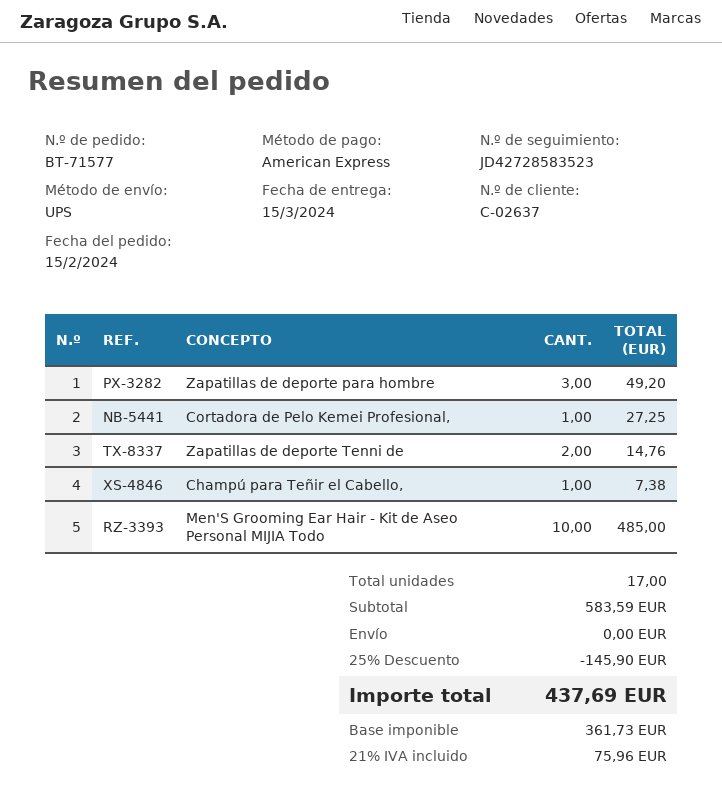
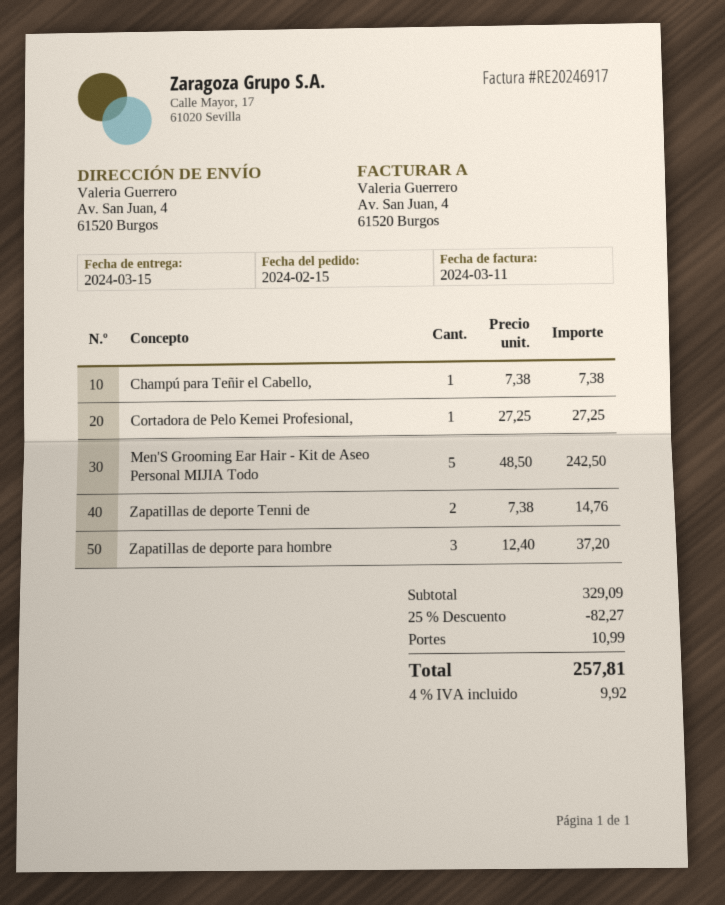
Zapatillas de deporte para hombre: 3 for 49.20 -> 3 for 37.20
Men'S Grooming Ear Hair - Kit de Aseo Personal MIJIA Todo: 10 for 485.00 -> 5 for 242.50
subtotal: 583.59 -> 329.09
discount: 25% = 145.90 -> 25% = 82.27
shipping: 0.00 -> 10.99
tax: 21% = 75.96 -> 4% = 9.92
total: 437.69 -> 257.81

